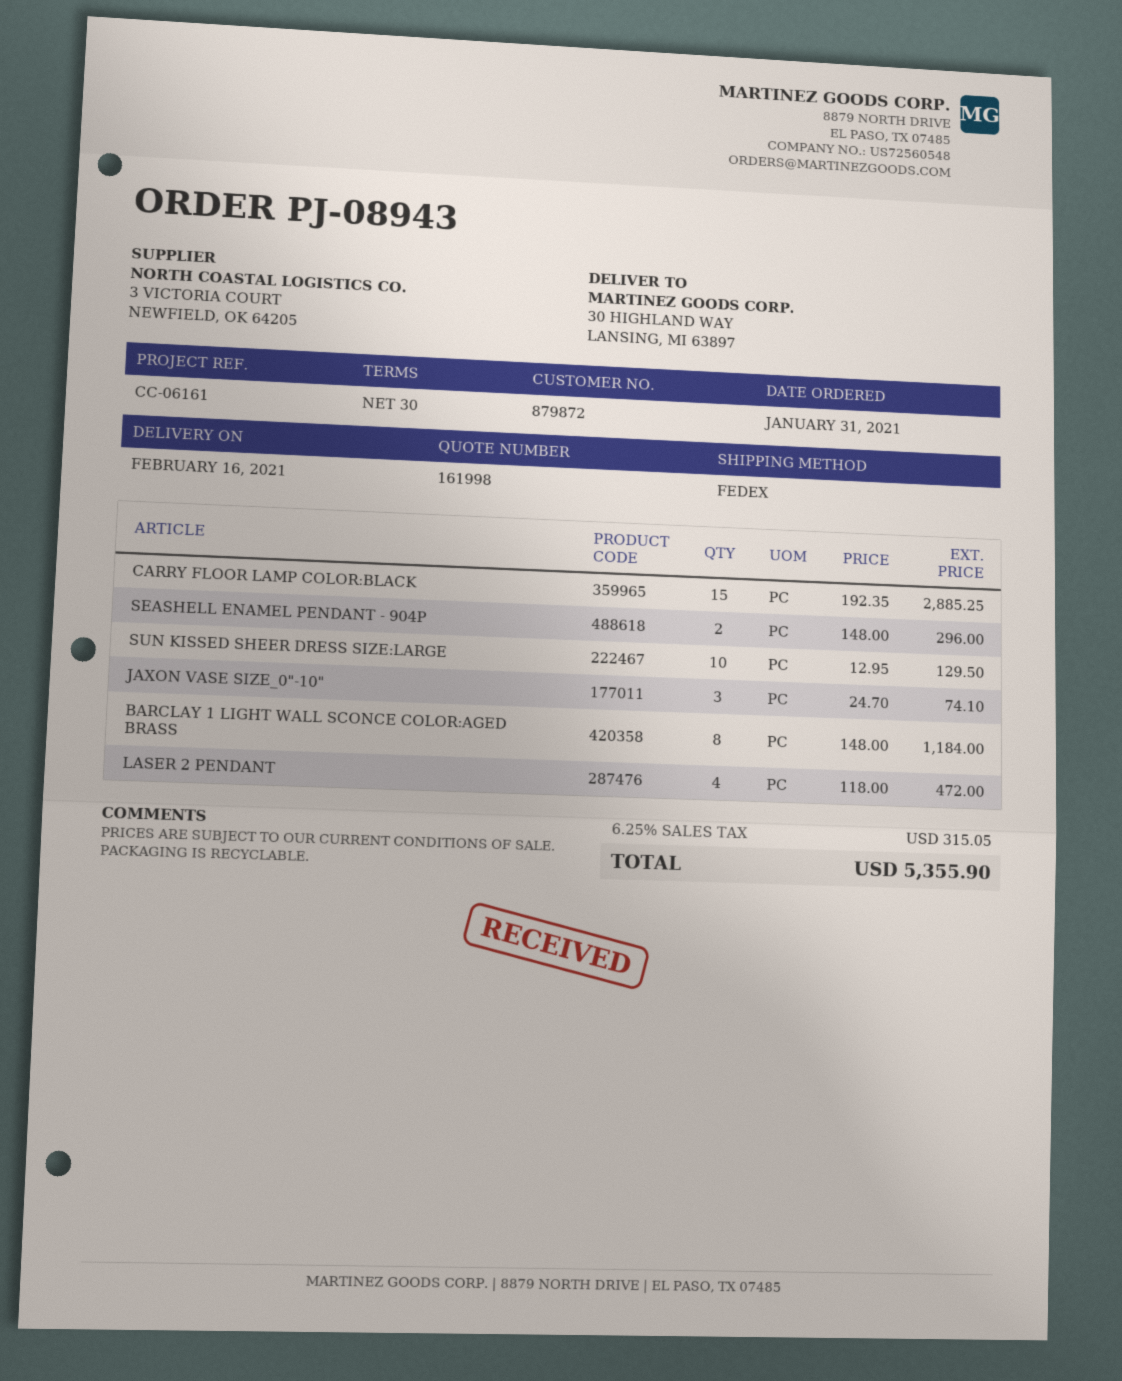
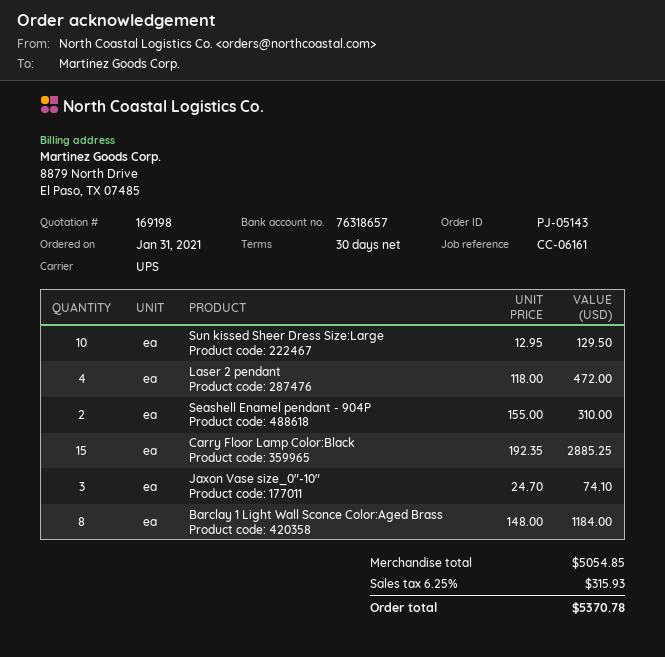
quote number: 161998 -> 169198
order number: PJ-08943 -> PJ-05143
shipping method: FedEx -> UPS
SEASHELL ENAMEL PENDANT - 904P: 2 x 148.00 = 296.00 -> 2 x 155.00 = 310.00
tax: 6.25% = 315.05 -> 6.25% = 315.93
total: 5355.90 -> 5370.78

